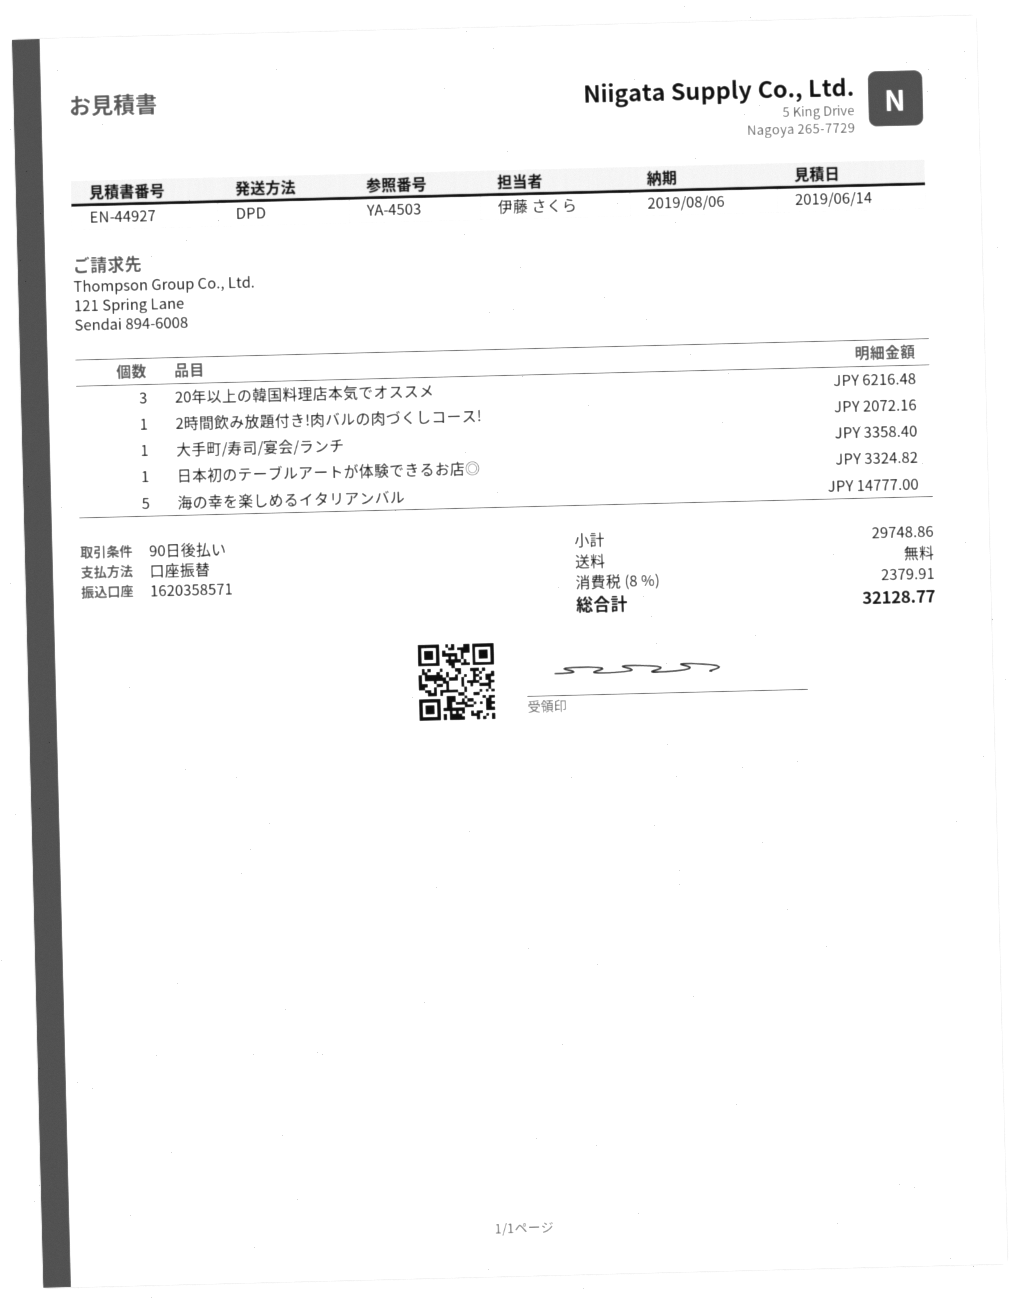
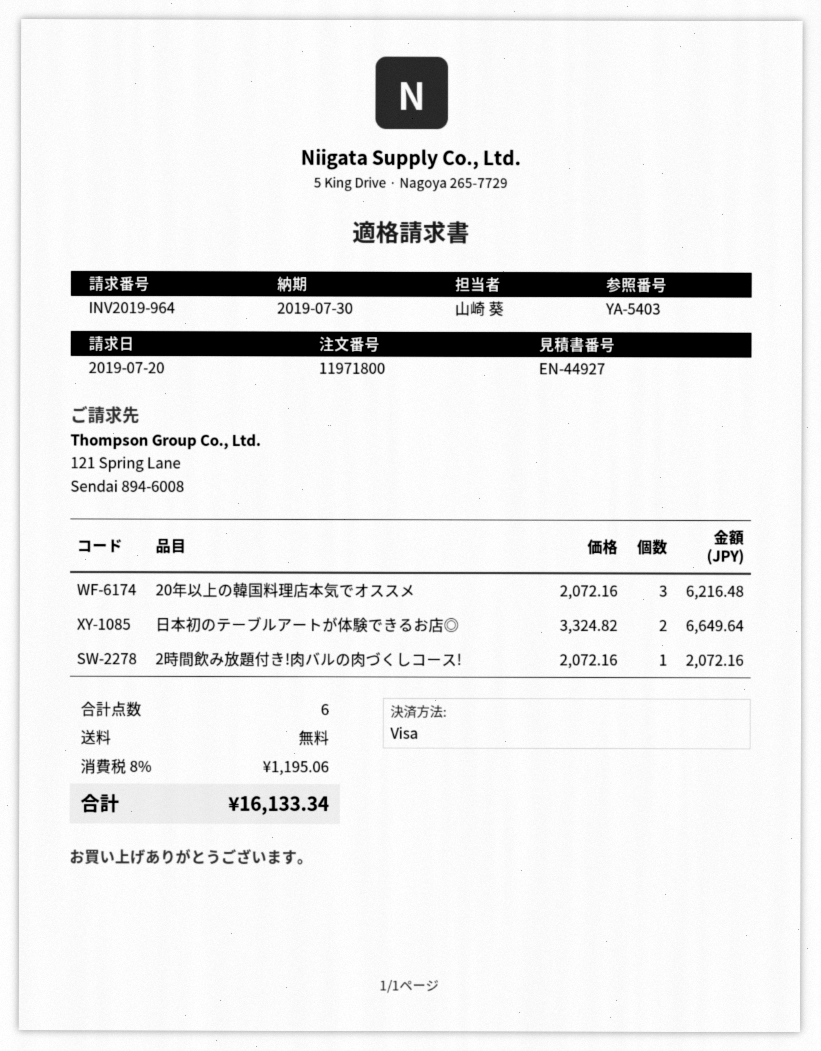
delivery date: 2019-08-06 -> 2019-07-30
reference: YA-4503 -> YA-5403
sales rep: 伊藤 さくら -> 山崎 葵
payment method: direct debit -> Visa
大手町/寿司/宴会/ランチ: 1 for 3358.40 -> none
日本初のテーブルアートが体験できるお店◎: 1 for 3324.82 -> 2 for 6649.64
海の幸を楽しめるイタリアンバル: 5 for 14777.00 -> none
tax: 8% = 2379.91 -> 8% = 1195.06
total: 32128.77 -> 16133.34

